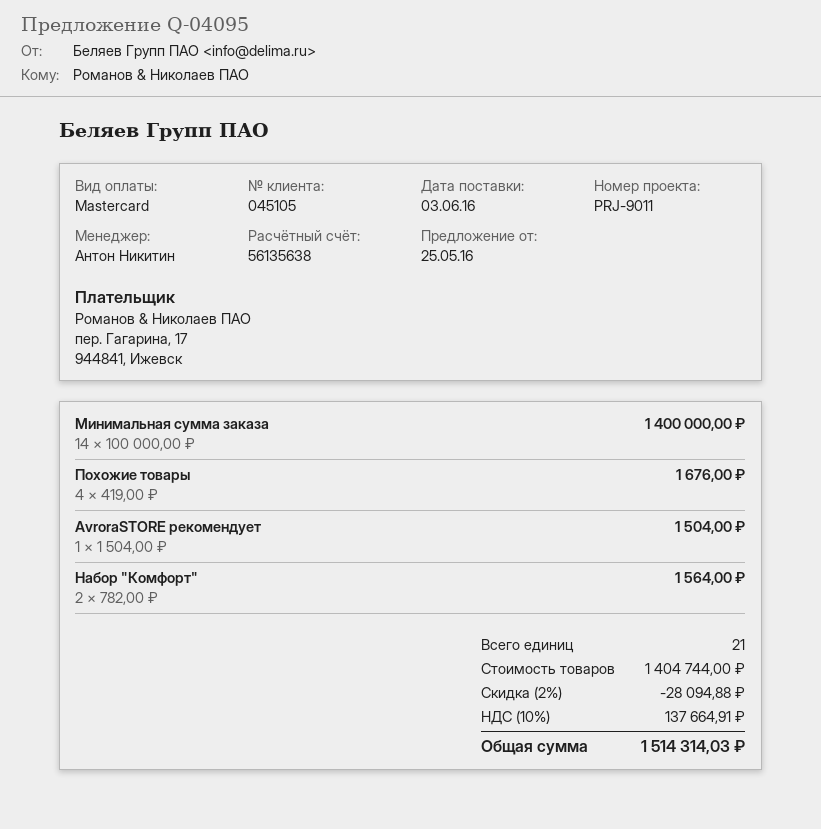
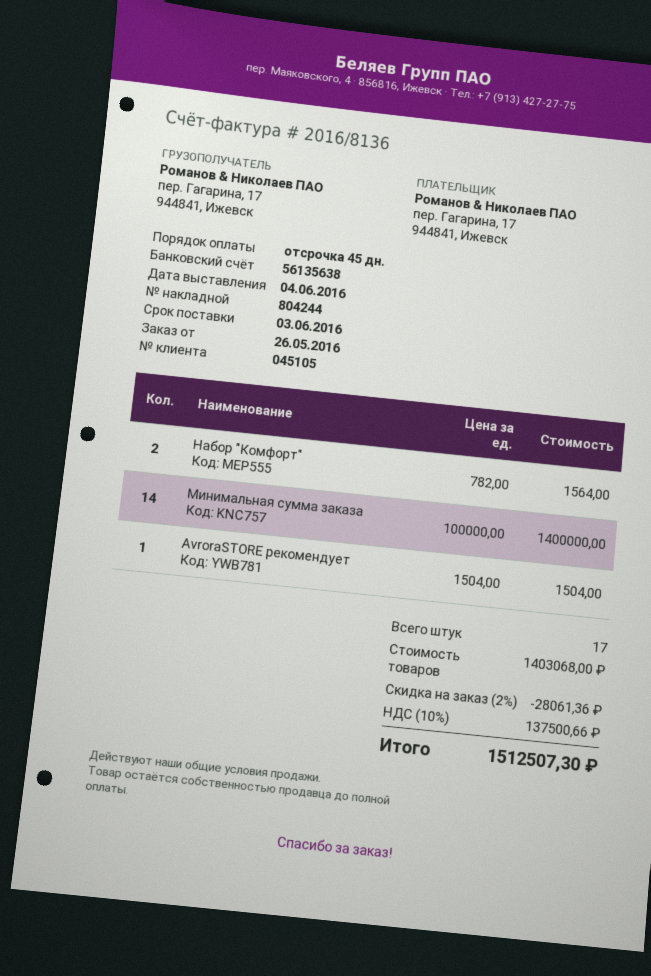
Похожие товары: 4 x 419.00 = 1676.00 -> none
total quantity: 21 -> 17
subtotal: 1404744.00 -> 1403068.00
discount: 2% = 28094.88 -> 2% = 28061.36
tax: 10% = 137664.91 -> 10% = 137500.66
total: 1514314.03 -> 1512507.30

